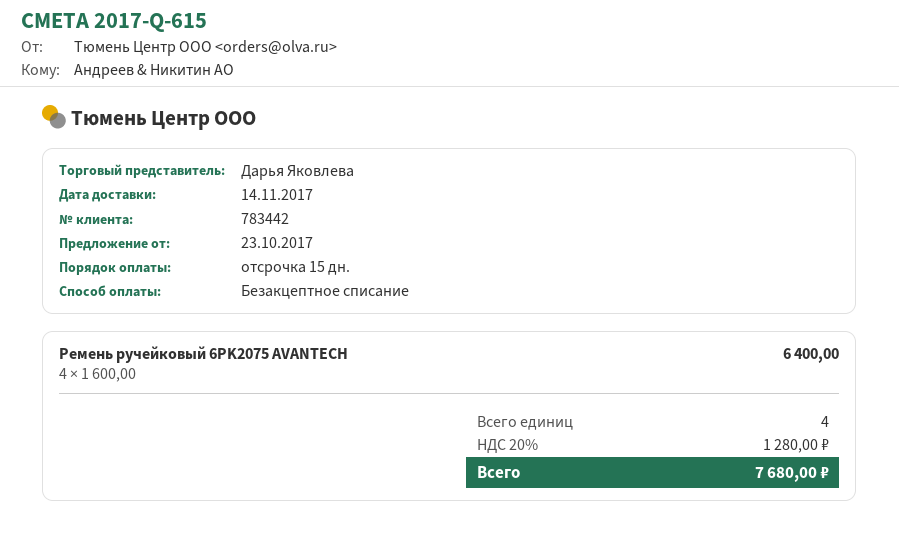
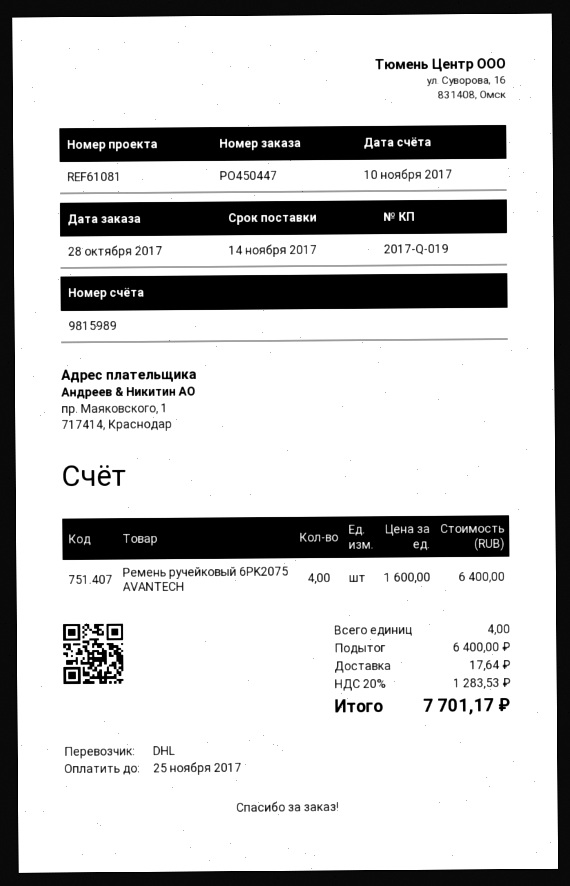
quote number: 2017-Q-615 -> 2017-Q-019
shipping: none -> 17.64
tax: 20% = 1280.00 -> 20% = 1283.53
total: 7680.00 -> 7701.17

